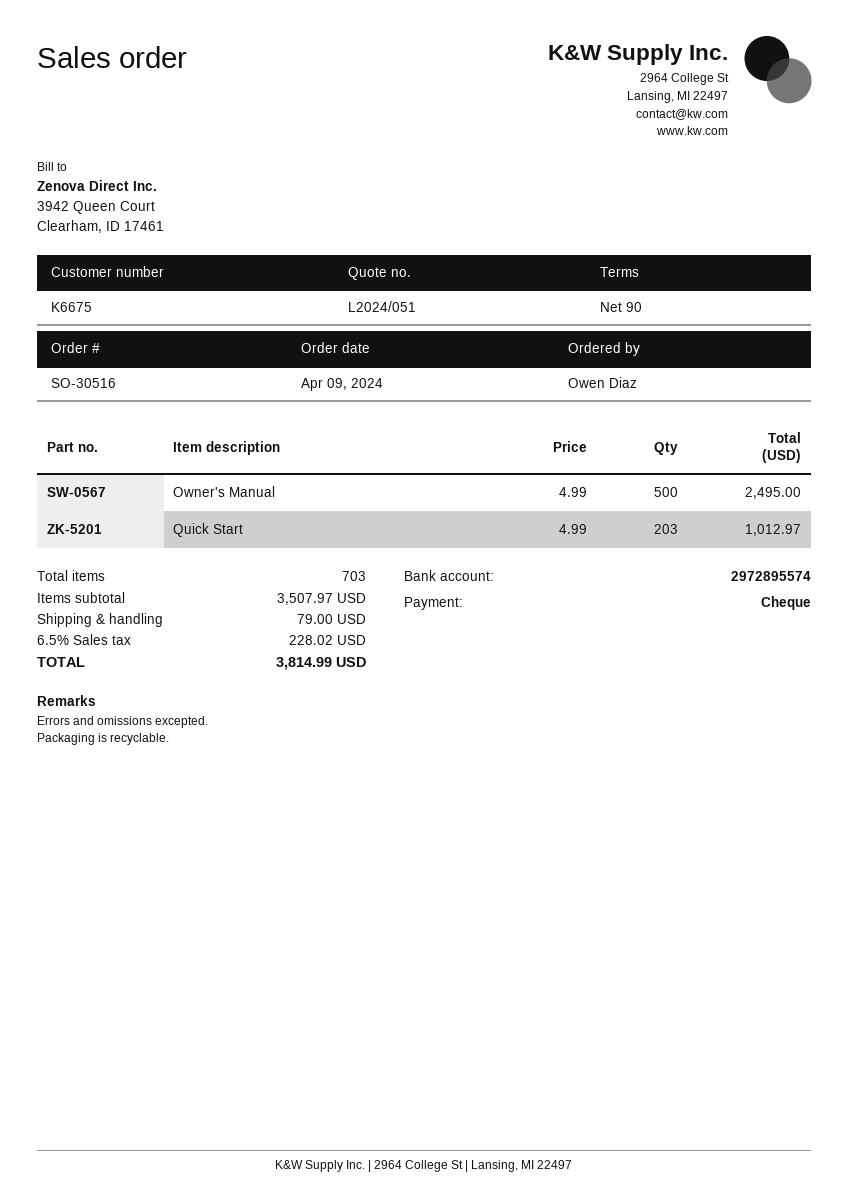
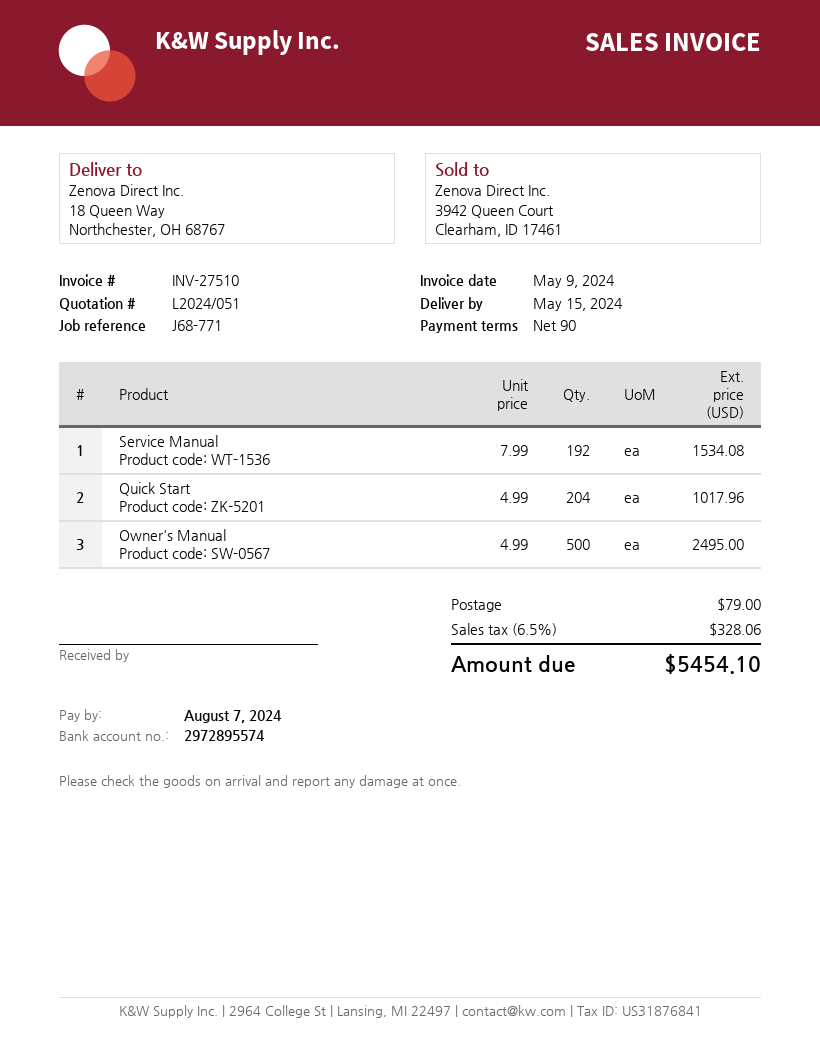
Quick Start: 203 x 4.99 = 1012.97 -> 204 x 4.99 = 1017.96
Service Manual: none -> 192 x 7.99 = 1534.08
tax: 6.5% = 228.02 -> 6.5% = 328.06
total: 3814.99 -> 5454.10

